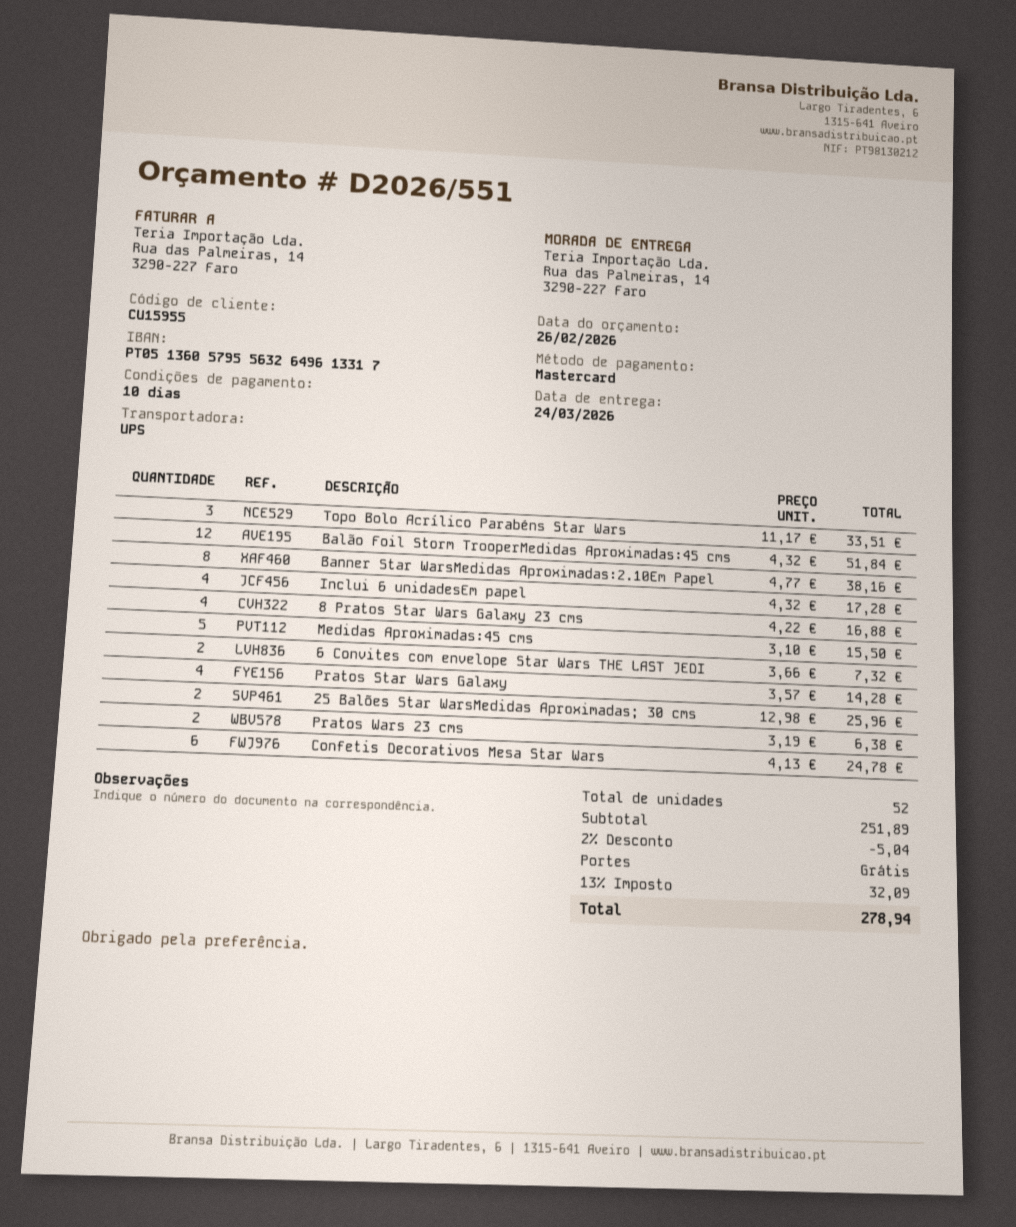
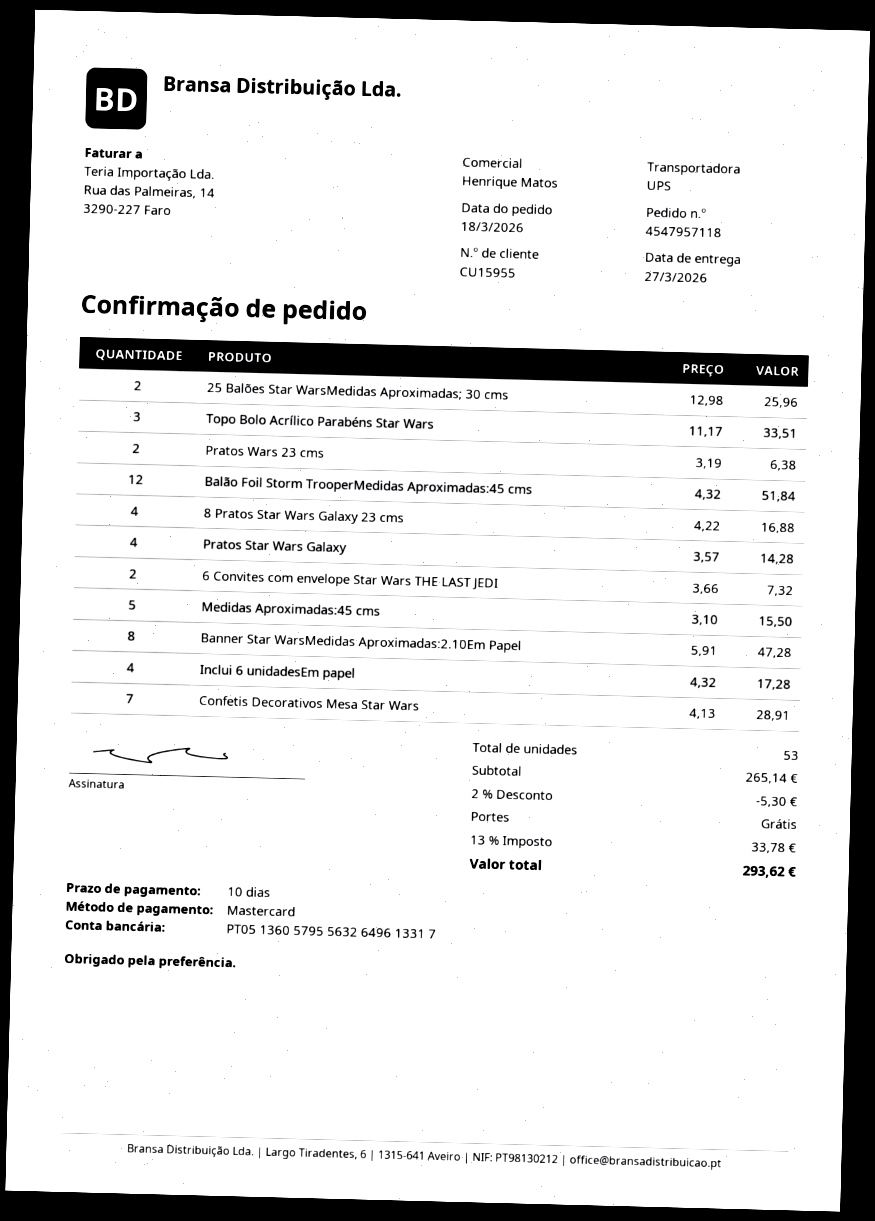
delivery date: 2026-03-24 -> 2026-03-27
Banner Star WarsMedidas Aproximadas:2.10Em Papel: 8 x 4.77 = 38.16 -> 8 x 5.91 = 47.28
Confetis Decorativos Mesa Star Wars: 6 x 4.13 = 24.78 -> 7 x 4.13 = 28.91
total quantity: 52 -> 53
subtotal: 251.89 -> 265.14
discount: 2% = 5.04 -> 2% = 5.30
tax: 13% = 32.09 -> 13% = 33.78
total: 278.94 -> 293.62

